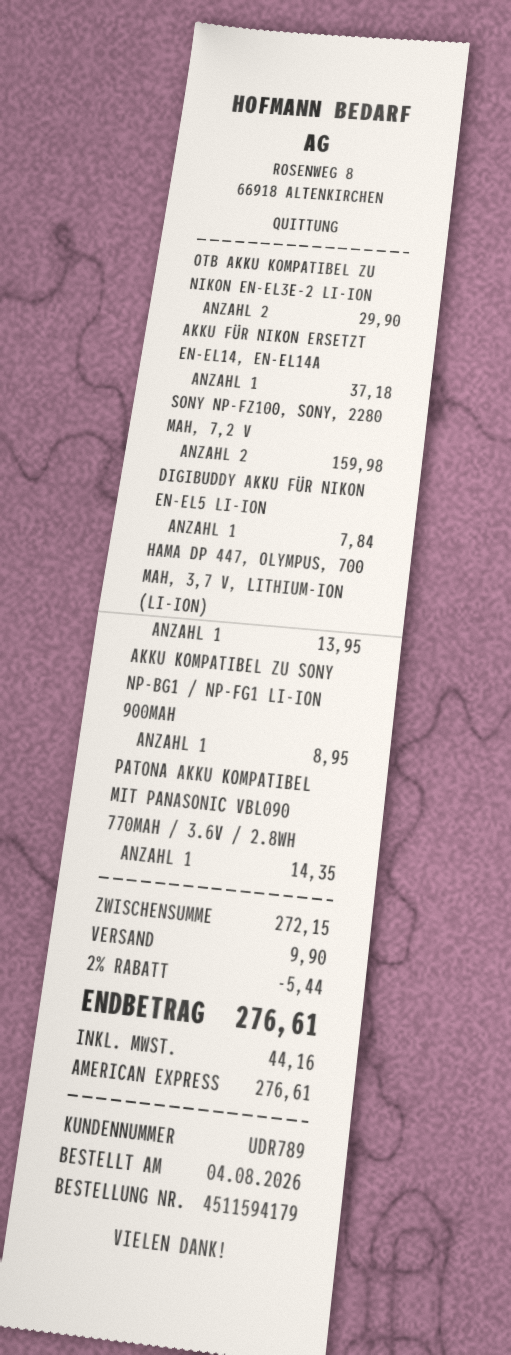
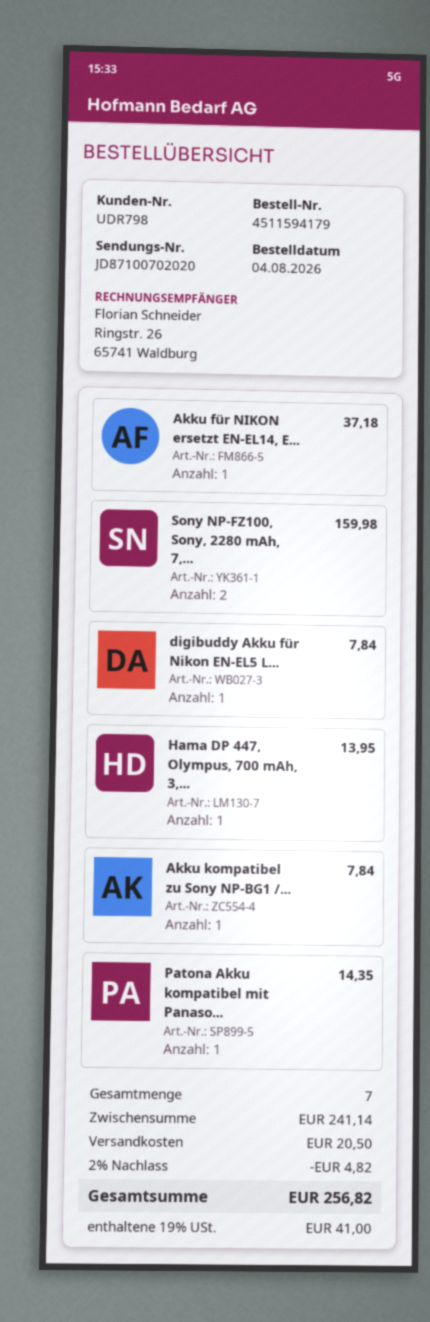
customer number: UDR789 -> UDR798
OTB AKKU KOMPATIBEL ZU NIKON EN-EL3E-2 LI-ION: 2 for 29.90 -> none
AKKU KOMPATIBEL ZU SONY NP-BG1 / NP-FG1 LI-ION 900MAH: 1 for 8.95 -> 1 for 7.84
subtotal: 272.15 -> 241.14
discount: 2% = 5.44 -> 2% = 4.82
shipping: 9.90 -> 20.50
tax: 44.16 -> 41.00
total: 276.61 -> 256.82

